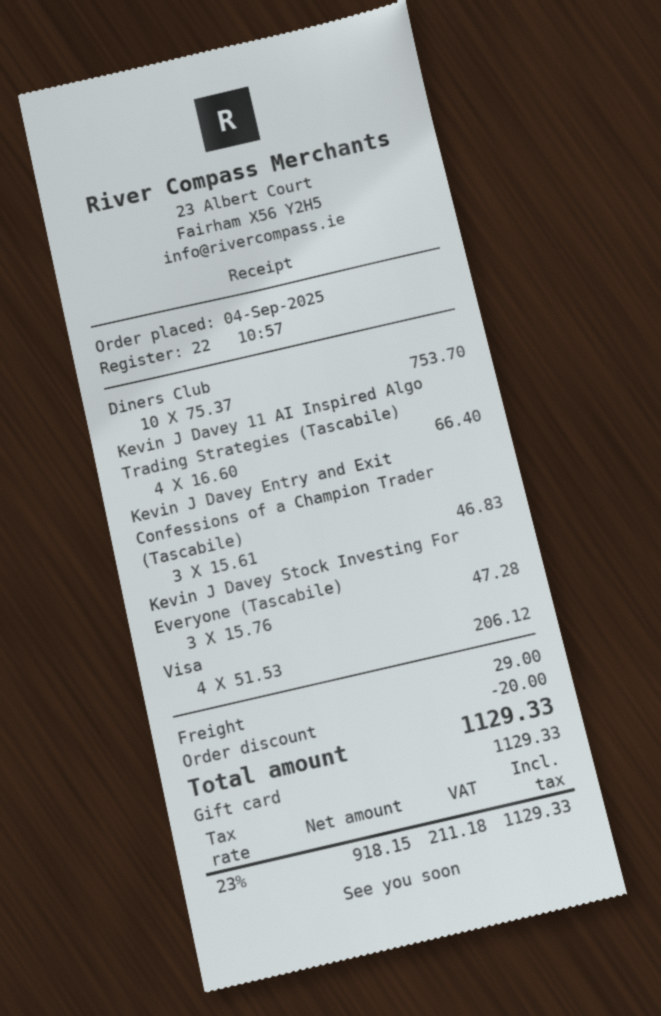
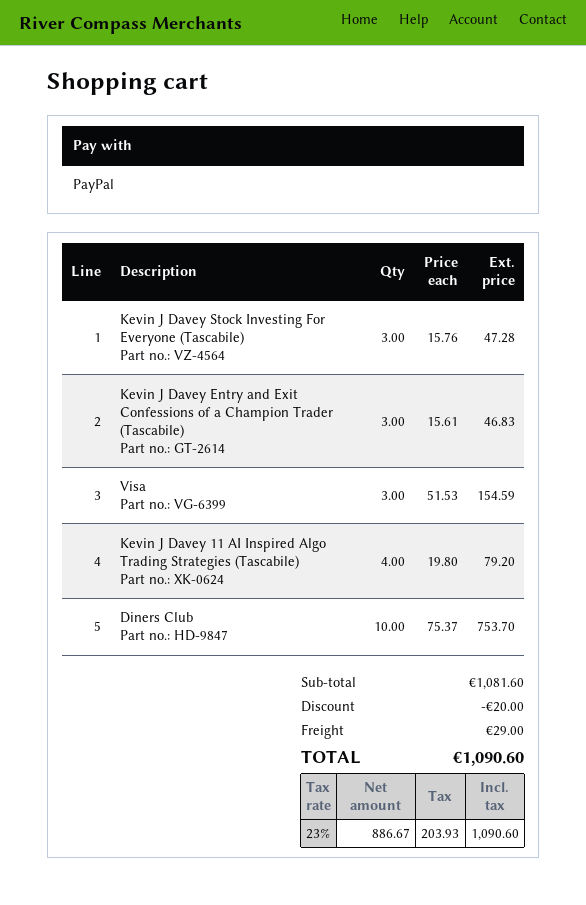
payment method: gift card -> PayPal
Kevin J Davey 11 AI Inspired Algo Trading Strategies (Tascabile): 4 x 16.60 = 66.40 -> 4 x 19.80 = 79.20
Visa: 4 x 51.53 = 206.12 -> 3 x 51.53 = 154.59
net: 918.15 -> 886.67
tax: 23% = 211.18 -> 23% = 203.93
total: 1129.33 -> 1090.60

